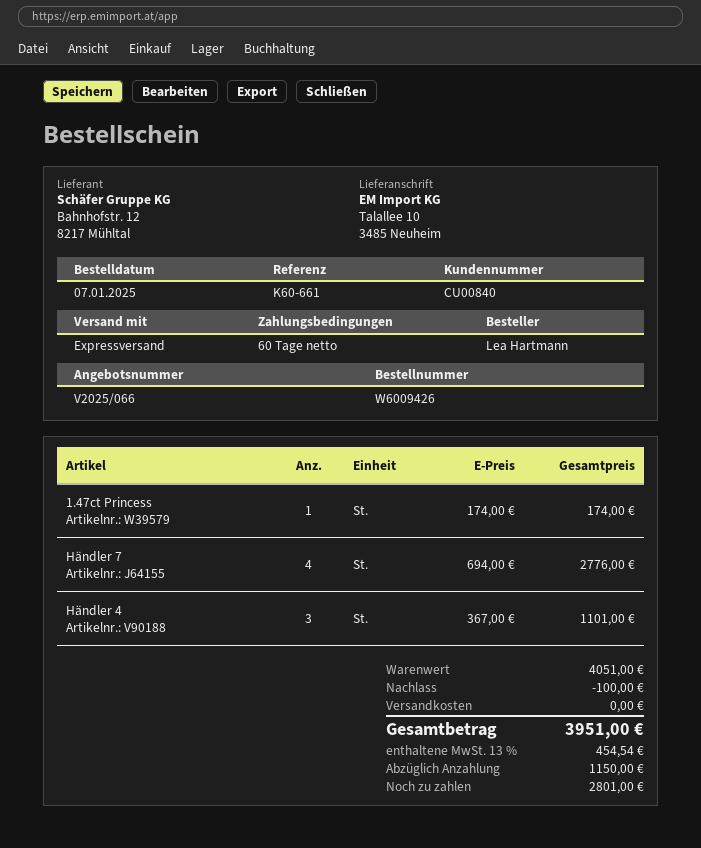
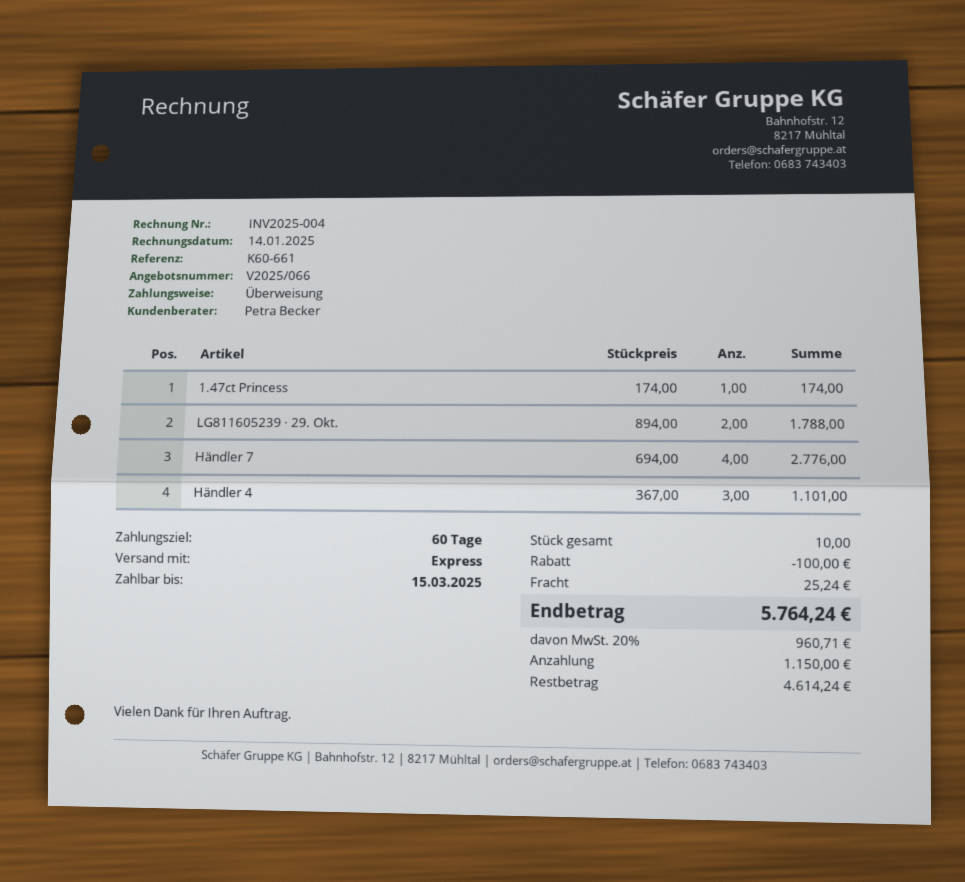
LG811605239 · 29. Okt.: none -> 2 x 894.00 = 1788.00
shipping: 0.00 -> 25.24
tax: 13% = 454.54 -> 20% = 960.71
total: 3951.00 -> 5764.24
balance: 2801.00 -> 4614.24

